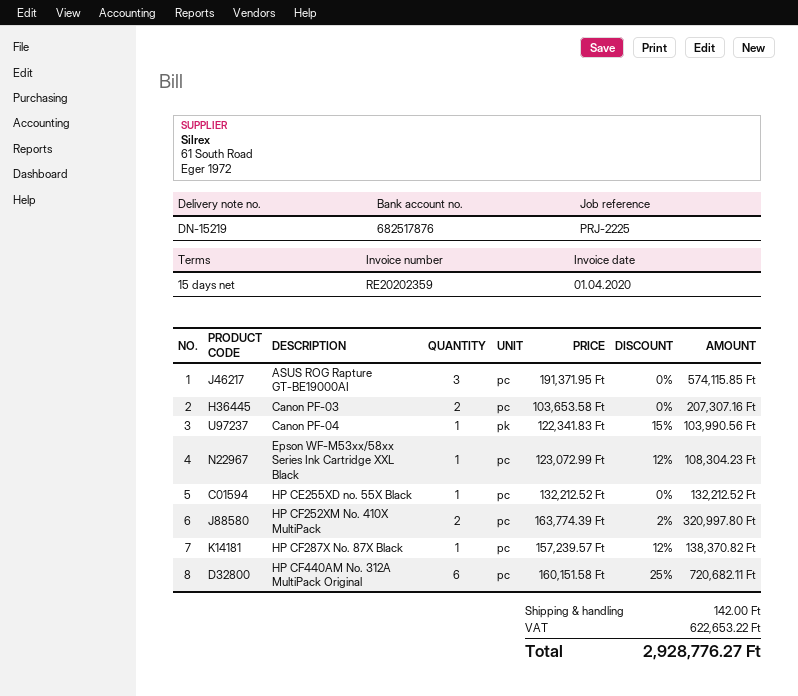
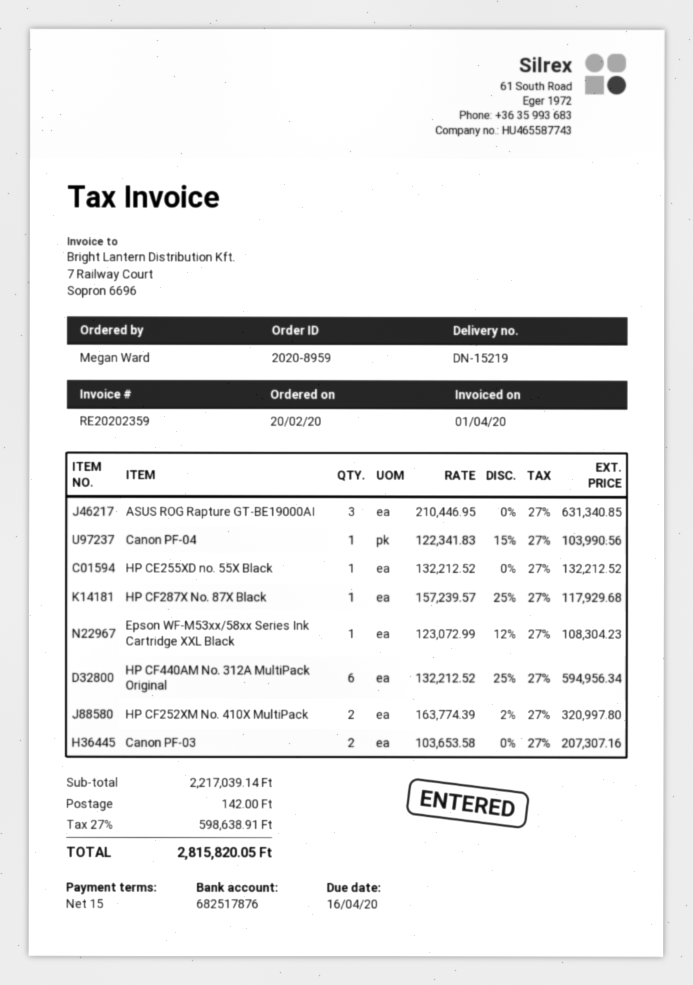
ASUS ROG Rapture GT-BE19000AI: 3 x 191371.95 = 574115.85 -> 3 x 210446.95 = 631340.85
HP CF287X No. 87X Black: 1 x 157239.57 - 12% = 138370.82 -> 1 x 157239.57 - 25% = 117929.68
HP CF440AM No. 312A MultiPack Original: 6 x 160151.58 - 25% = 720682.11 -> 6 x 132212.52 - 25% = 594956.34
tax: 622653.22 -> 598638.91
total: 2928776.27 -> 2815820.05

